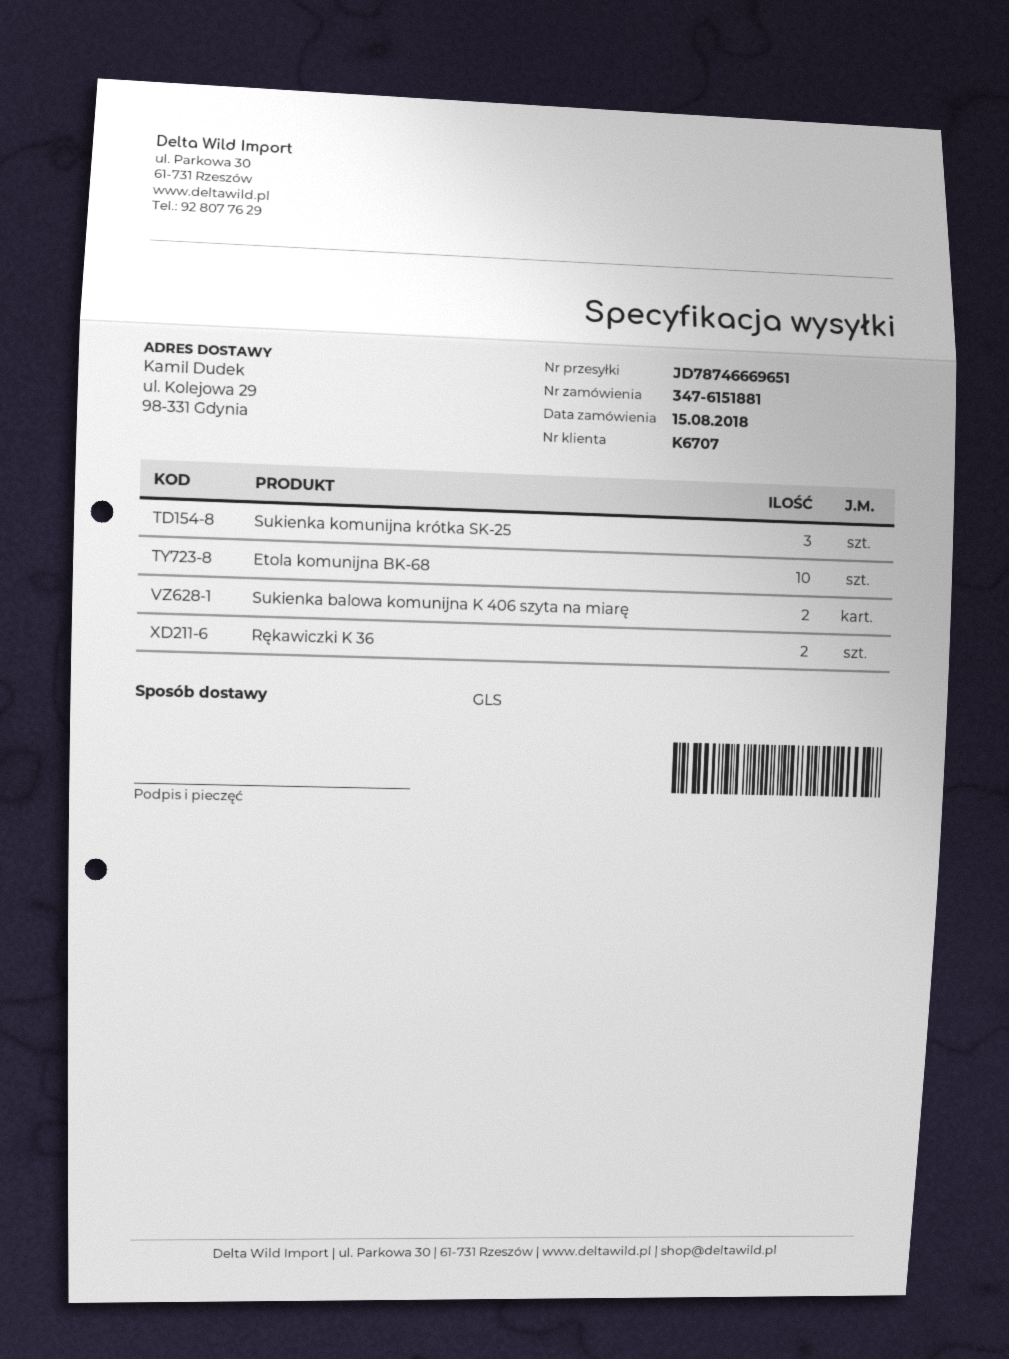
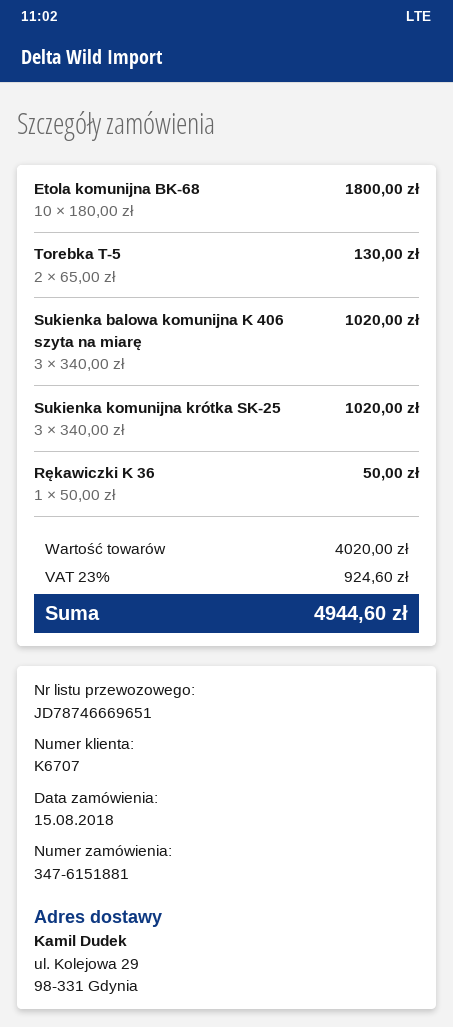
Sukienka balowa komunijna K 406 szyta na miarę: 2 -> 3
Rękawiczki K 36: 2 -> 1
Torebka T-5: none -> 2

